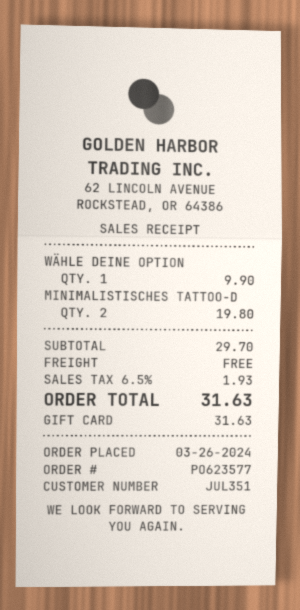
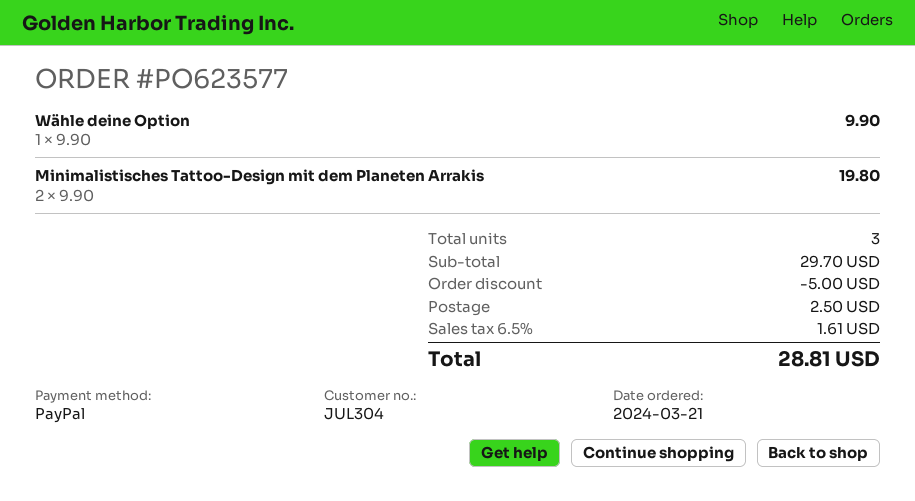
order date: 2024-03-26 -> 2024-03-21
customer number: JUL351 -> JUL304
payment method: gift card -> PayPal
discount: none -> 5.00
shipping: 0.00 -> 2.50
tax: 6.5% = 1.93 -> 6.5% = 1.61
total: 31.63 -> 28.81

